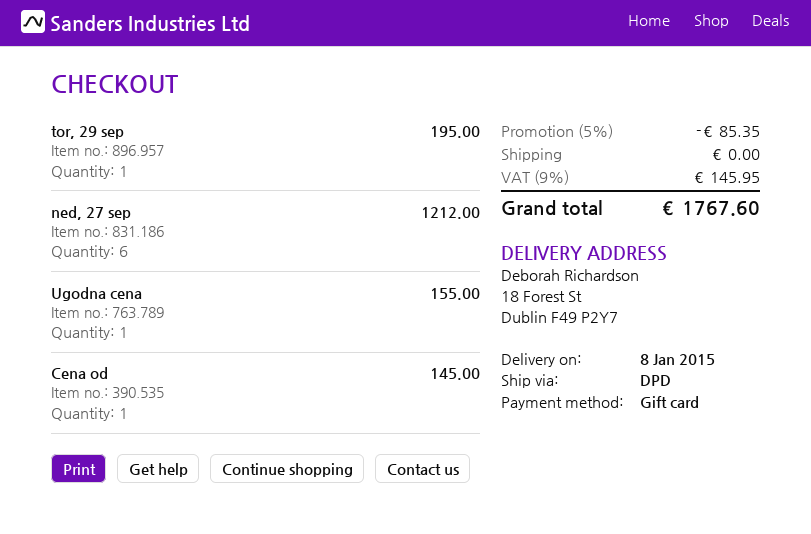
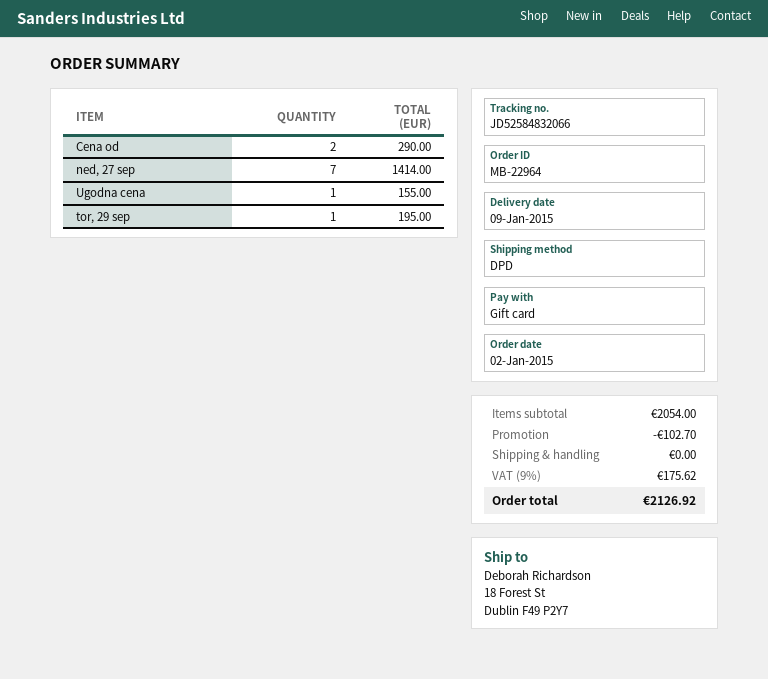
delivery date: 2015-01-08 -> 2015-01-09
ned, 27 sep: 6 for 1212.00 -> 7 for 1414.00
Cena od: 1 for 145.00 -> 2 for 290.00
discount: 85.35 -> 102.70
tax: 9% = 145.95 -> 9% = 175.62
total: 1767.60 -> 2126.92

